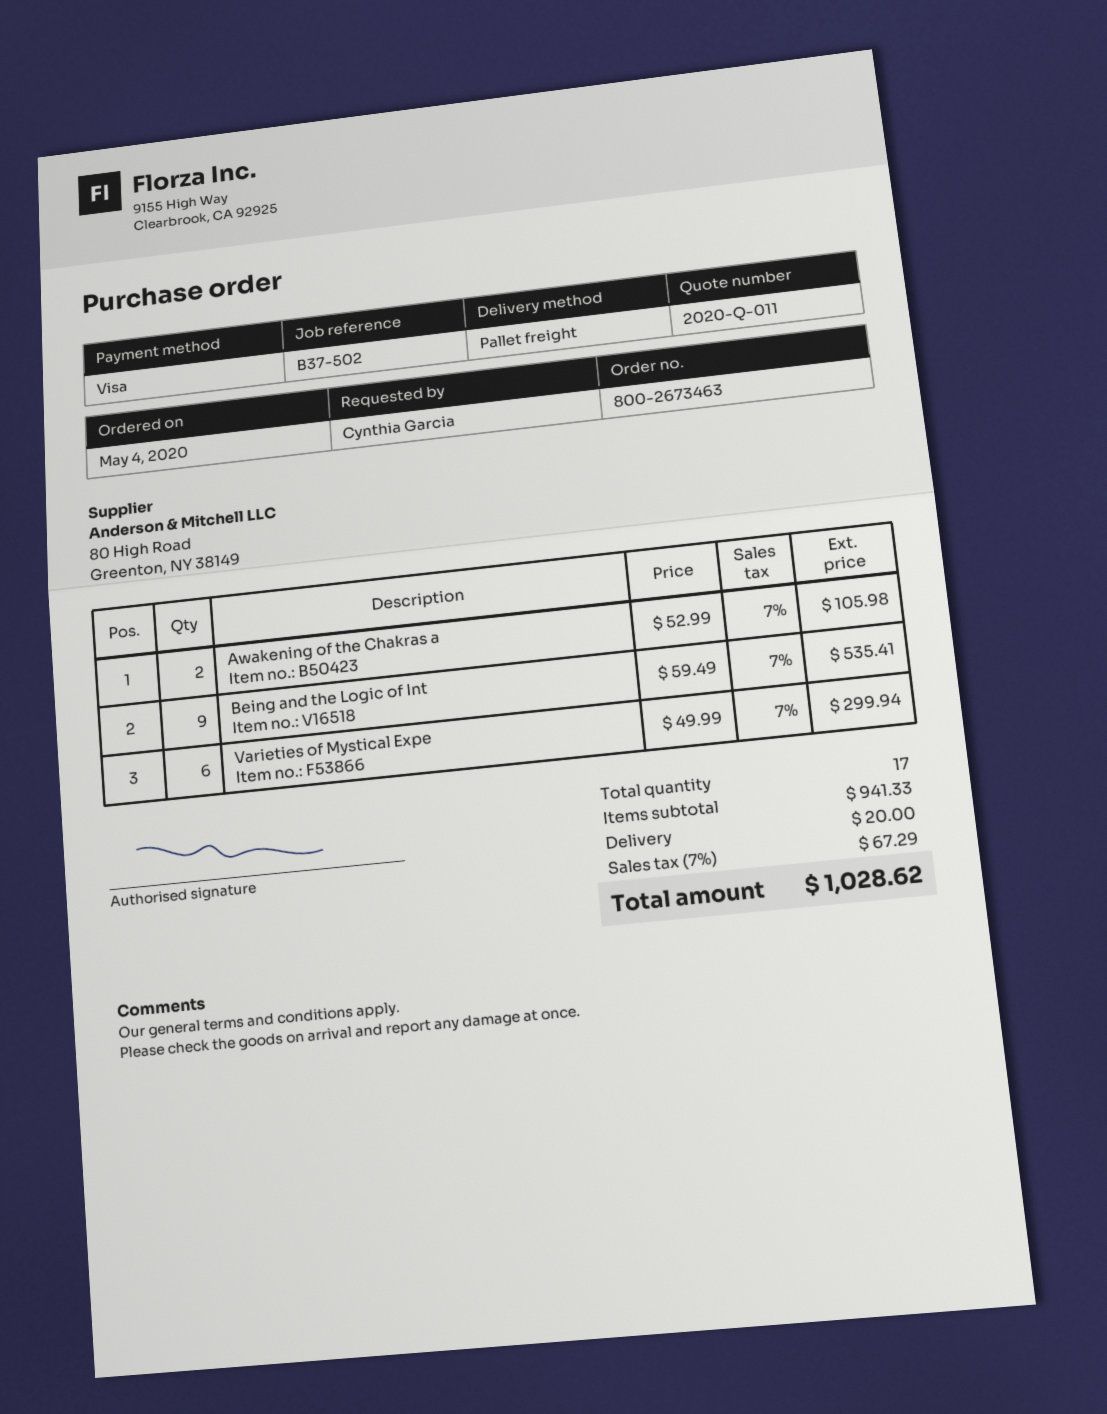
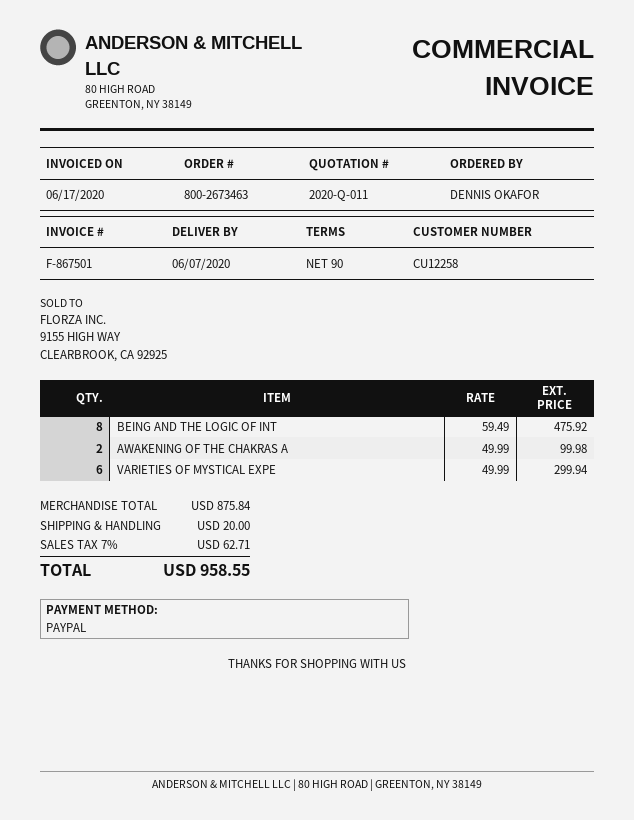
ordered by: Cynthia Garcia -> DENNIS OKAFOR
payment method: Visa -> PayPal
Awakening of the Chakras a: 2 x 52.99 = 105.98 -> 2 x 49.99 = 99.98
Being and the Logic of Int: 9 x 59.49 = 535.41 -> 8 x 59.49 = 475.92
subtotal: 941.33 -> 875.84
tax: 7% = 67.29 -> 7% = 62.71
total: 1028.62 -> 958.55

